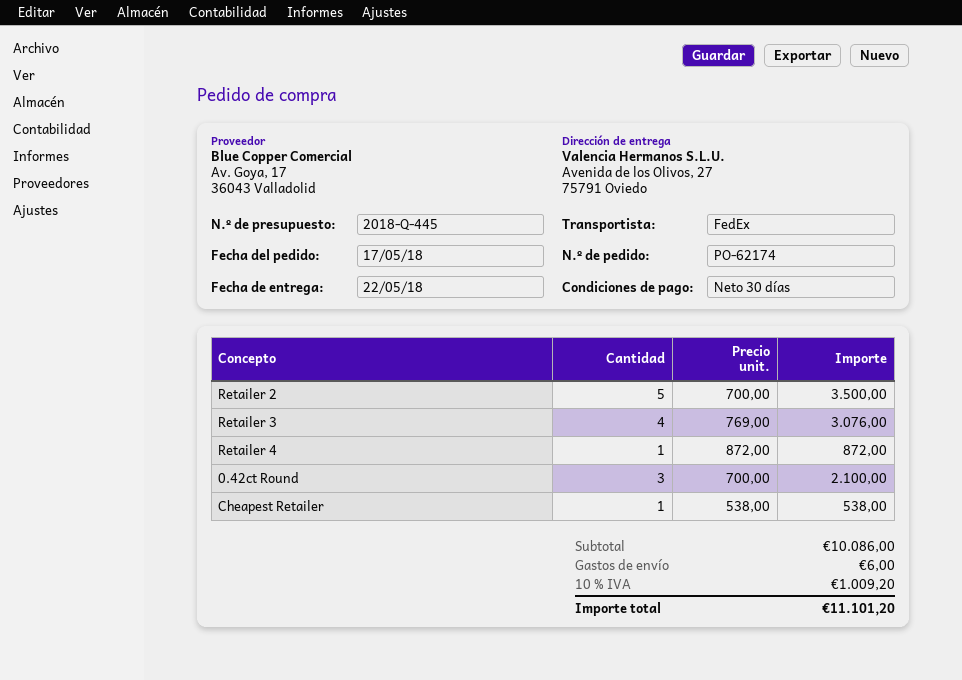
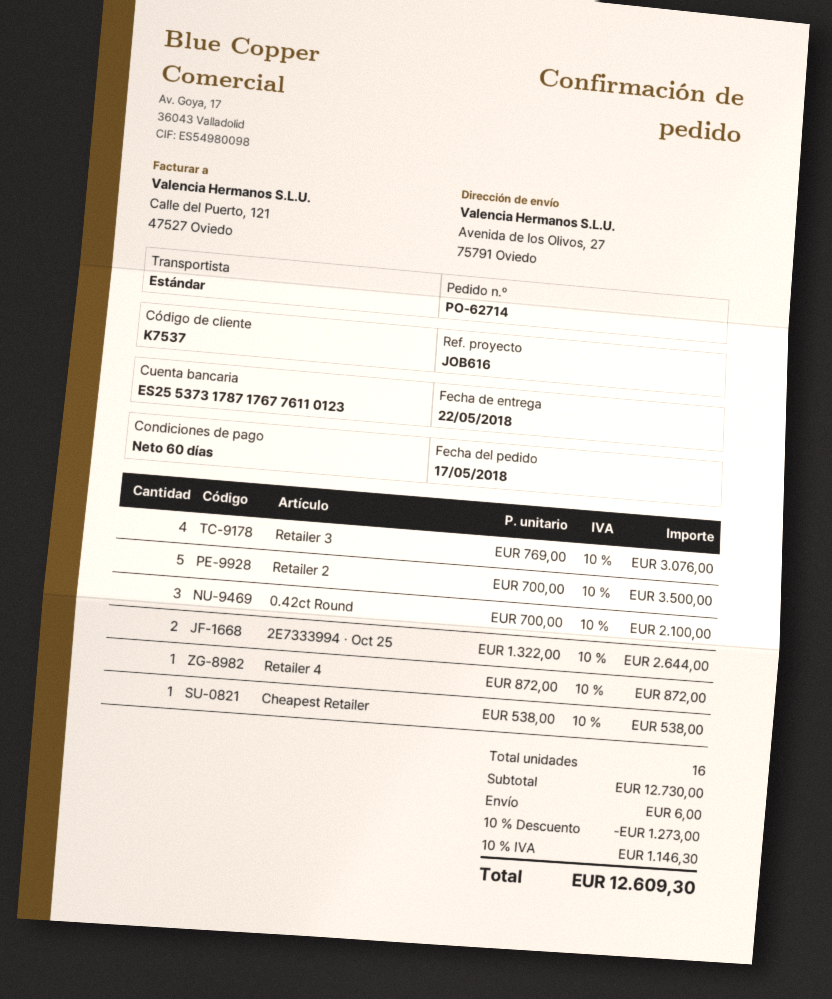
order number: PO-62174 -> PO-62714
payment terms: 30 days -> 60 days
shipping method: FedEx -> standard
2E7333994 · Oct 25: none -> 2 x 1322.00 = 2644.00
subtotal: 10086.00 -> 12730.00
discount: none -> 10% = 1273.00
tax: 10% = 1009.20 -> 10% = 1146.30
total: 11101.20 -> 12609.30

